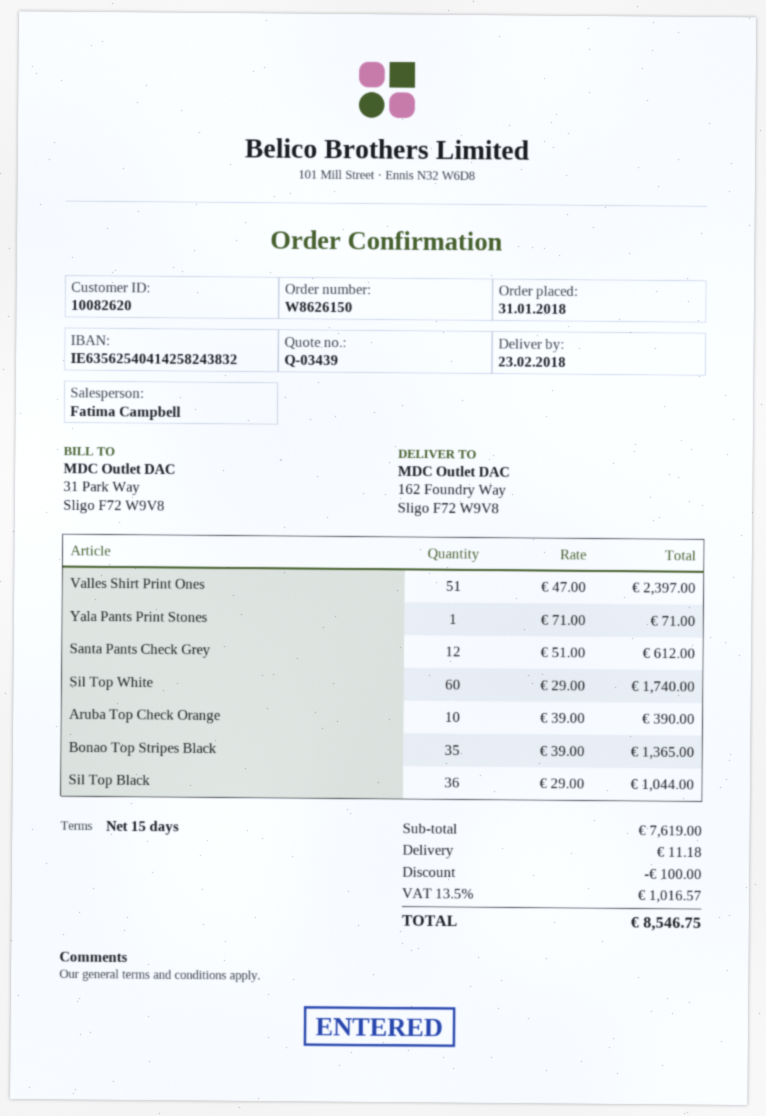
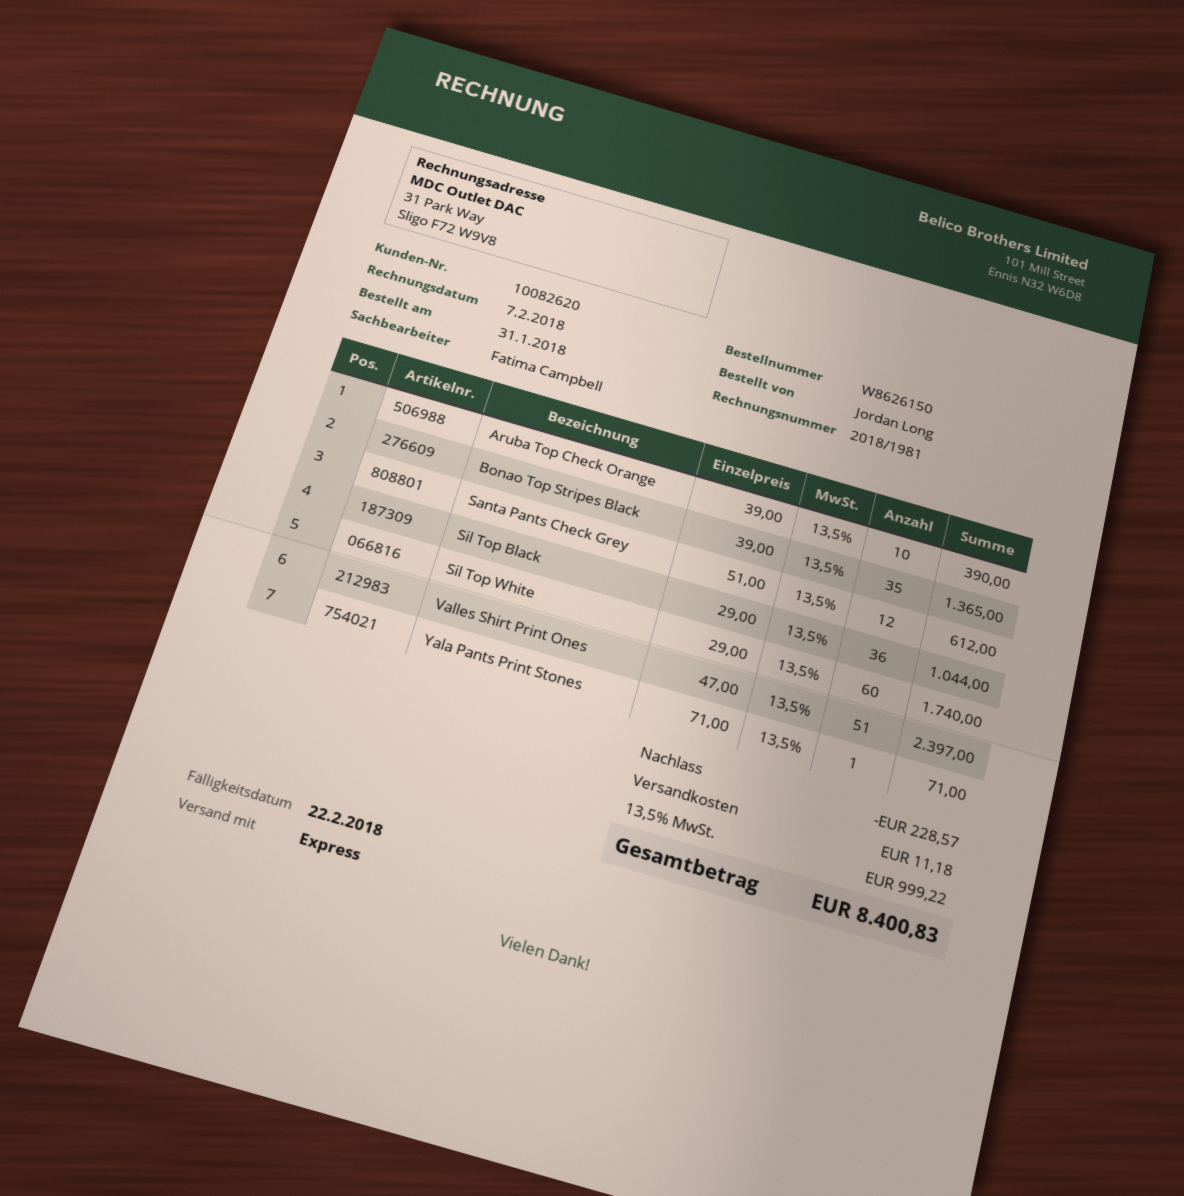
discount: 100.00 -> 228.57
tax: 13.5% = 1016.57 -> 13.5% = 999.22
total: 8546.75 -> 8400.83

